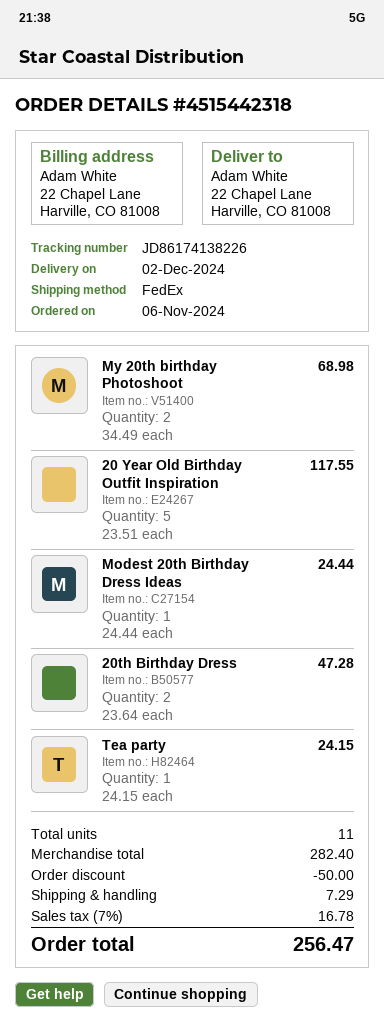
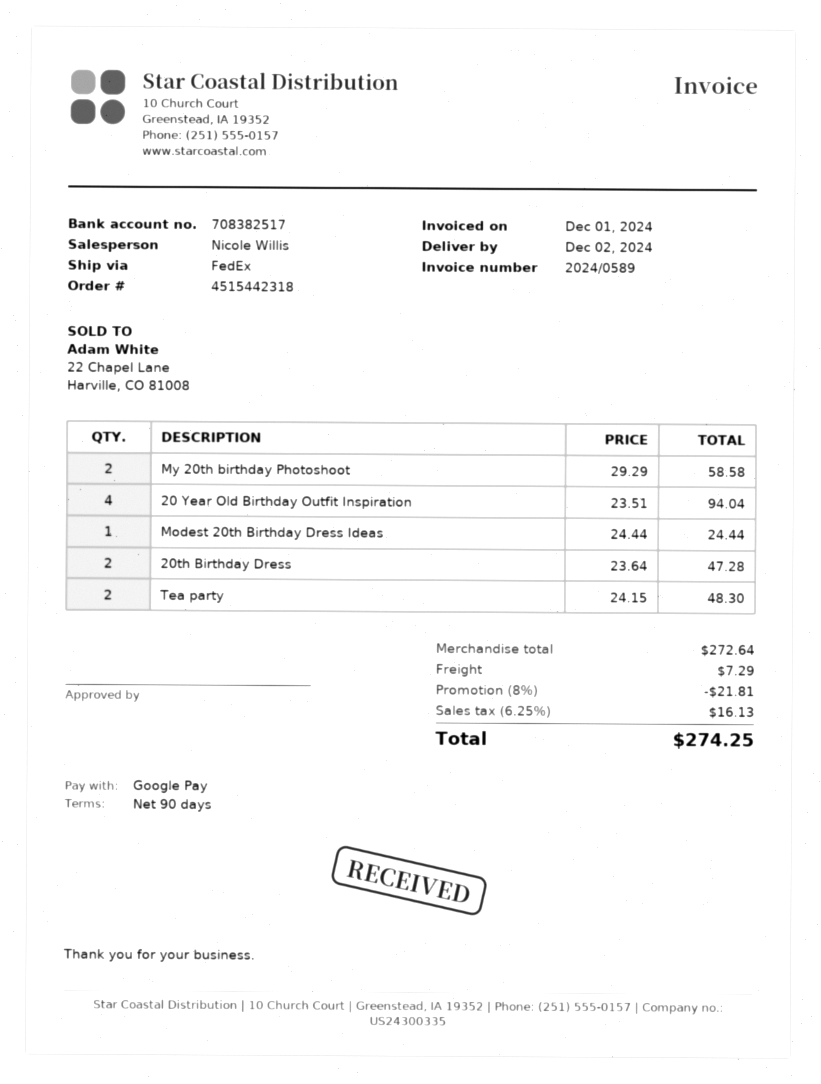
My 20th birthday Photoshoot: 2 x 34.49 = 68.98 -> 2 x 29.29 = 58.58
20 Year Old Birthday Outfit Inspiration: 5 x 23.51 = 117.55 -> 4 x 23.51 = 94.04
Tea party: 1 x 24.15 = 24.15 -> 2 x 24.15 = 48.30
subtotal: 282.40 -> 272.64
discount: 50.00 -> 21.81
tax: 7% = 16.78 -> 6.25% = 16.13
total: 256.47 -> 274.25

